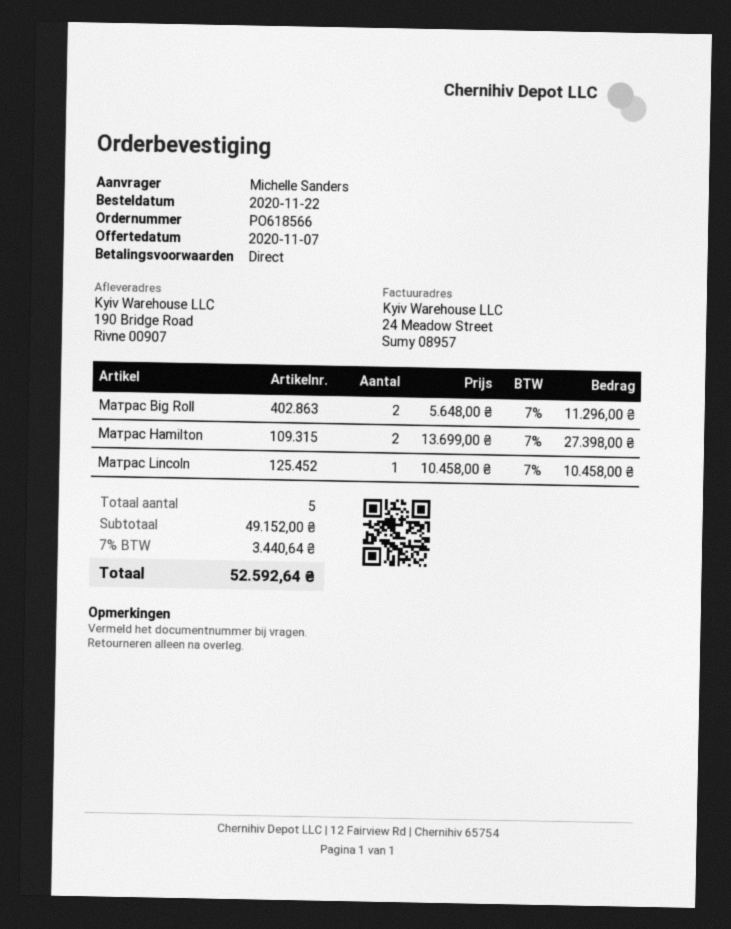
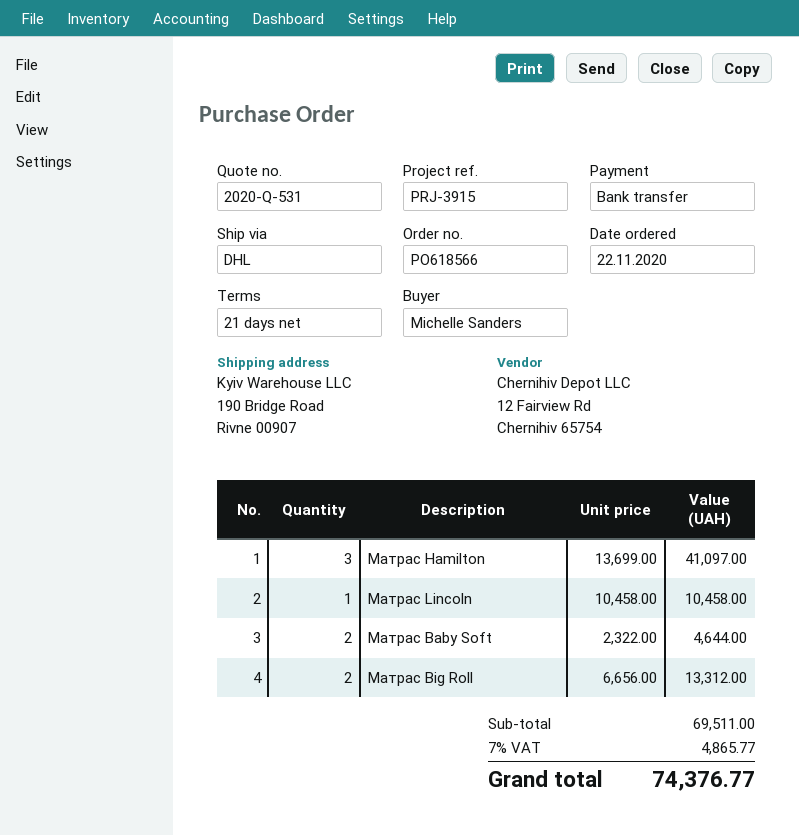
payment terms: on receipt -> 21 days
Матрас Big Roll: 2 x 5648.00 = 11296.00 -> 2 x 6656.00 = 13312.00
Матрас Hamilton: 2 x 13699.00 = 27398.00 -> 3 x 13699.00 = 41097.00
Матрас Baby Soft: none -> 2 x 2322.00 = 4644.00
subtotal: 49152.00 -> 69511.00
tax: 7% = 3440.64 -> 7% = 4865.77
total: 52592.64 -> 74376.77

